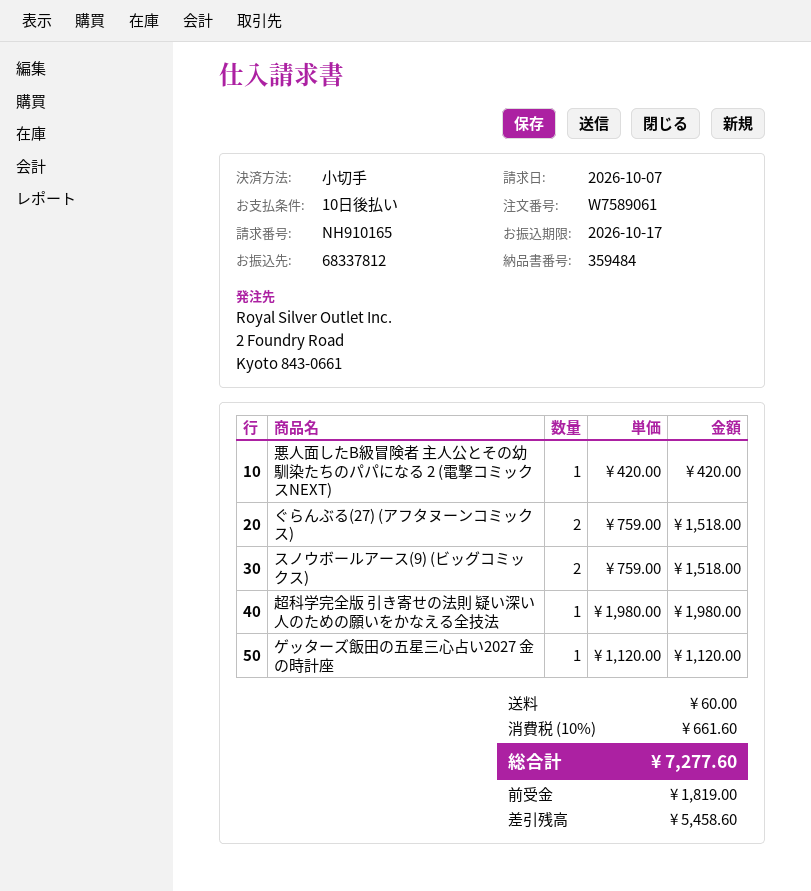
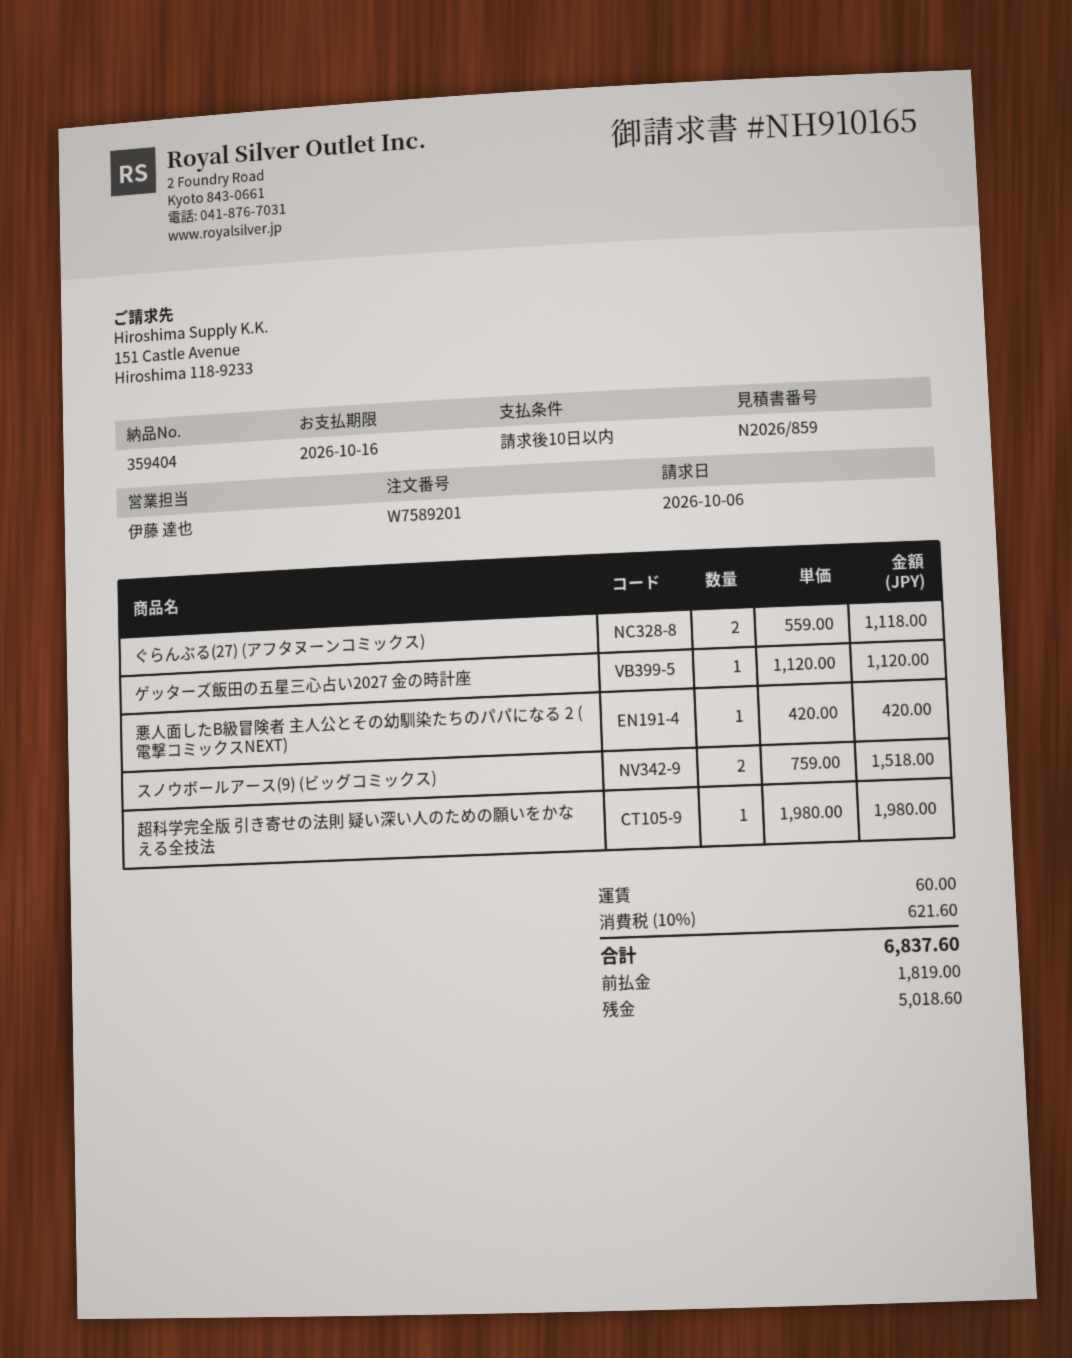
order number: W7589061 -> W7589201
delivery note number: 359484 -> 359404
invoice date: 2026-10-07 -> 2026-10-06
due date: 2026-10-17 -> 2026-10-16
ぐらんぶる(27) (アフタヌーンコミックス): 2 x 759.00 = 1518.00 -> 2 x 559.00 = 1118.00
tax: 10% = 661.60 -> 10% = 621.60
total: 7277.60 -> 6837.60
balance: 5458.60 -> 5018.60

